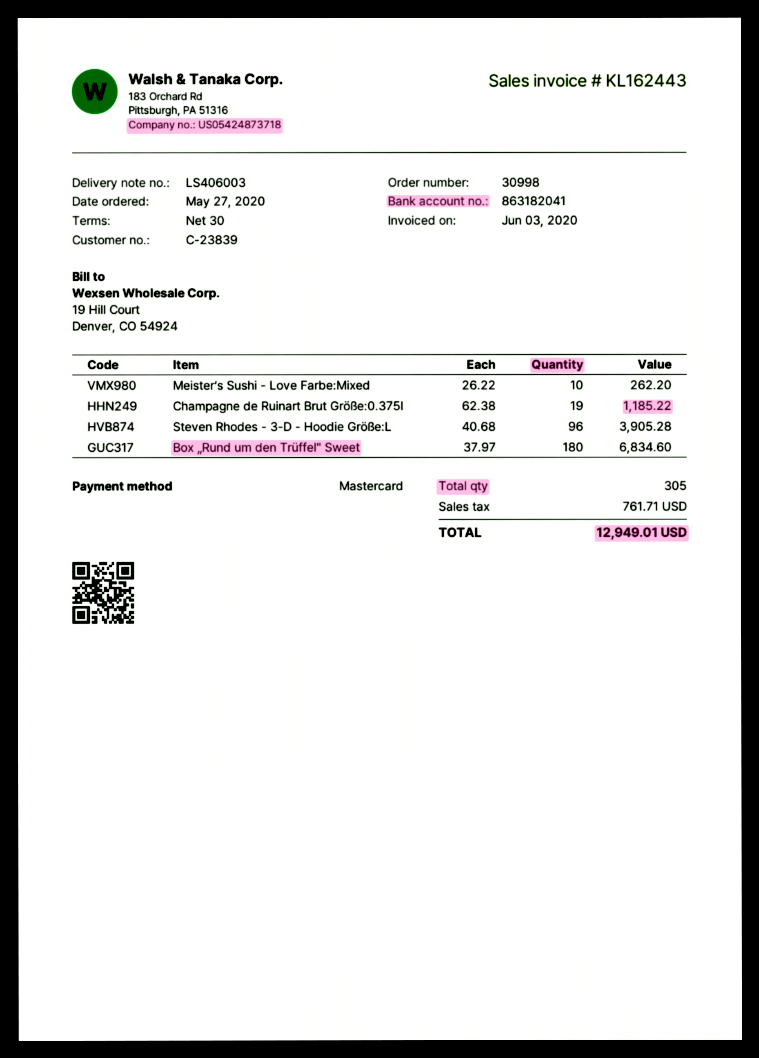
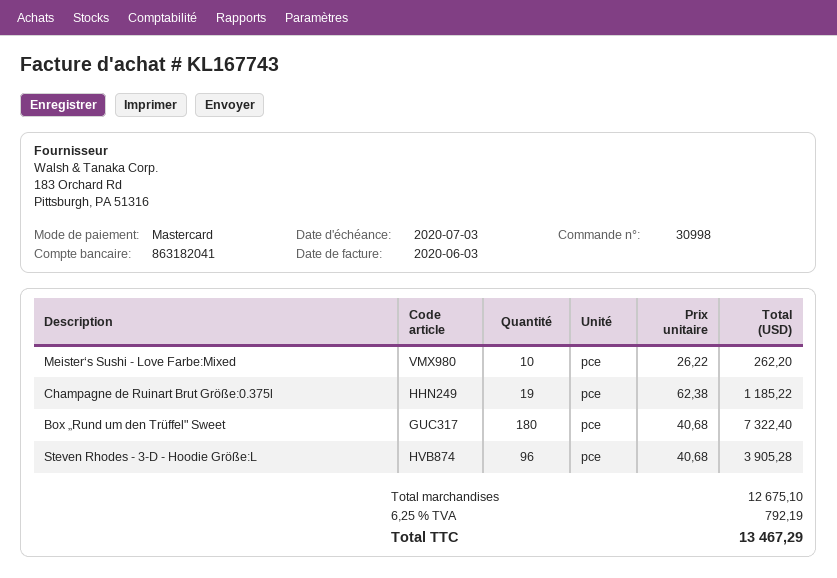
invoice number: KL162443 -> KL167743
Box „Rund um den Trüffel" Sweet: 180 x 37.97 = 6834.60 -> 180 x 40.68 = 7322.40
tax: 761.71 -> 792.19
total: 12949.01 -> 13467.29

